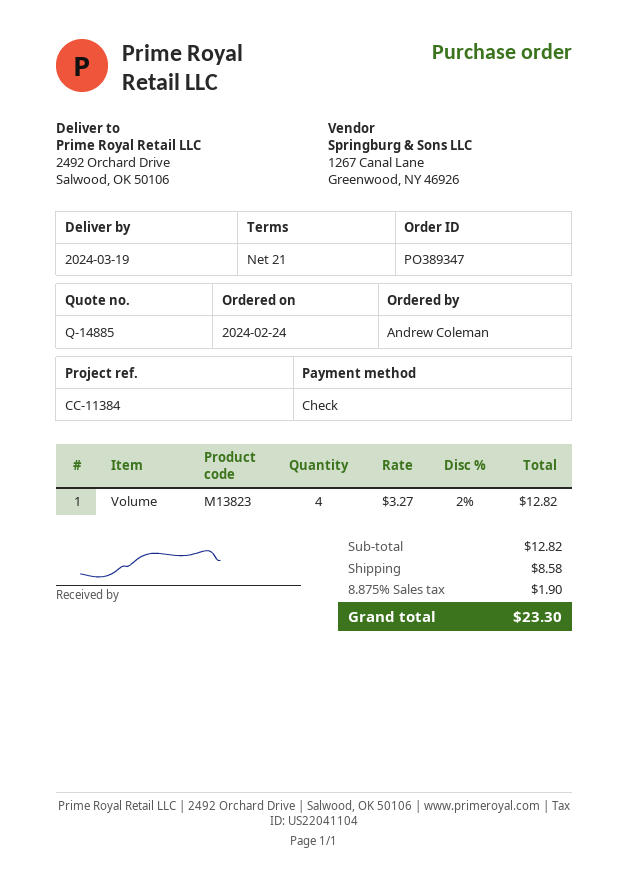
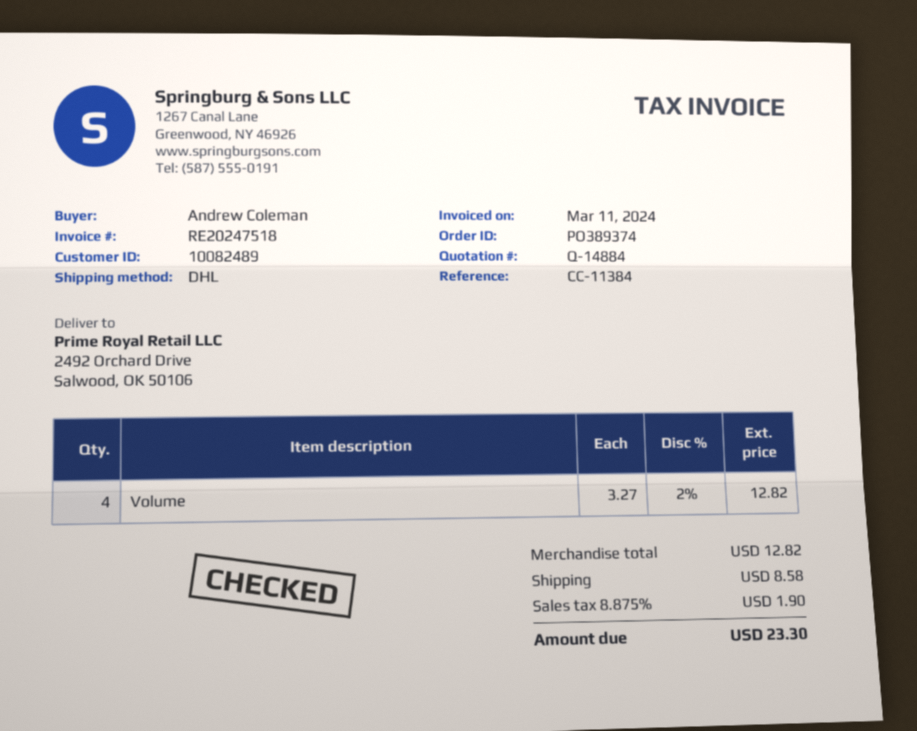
quote number: Q-14885 -> Q-14884
order number: PO389347 -> PO389374

